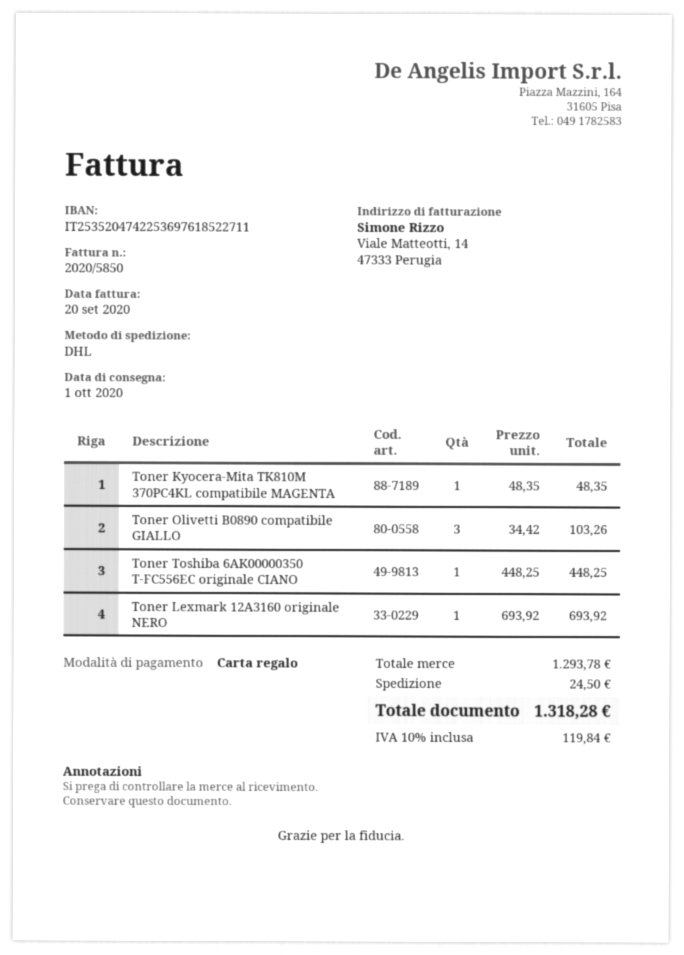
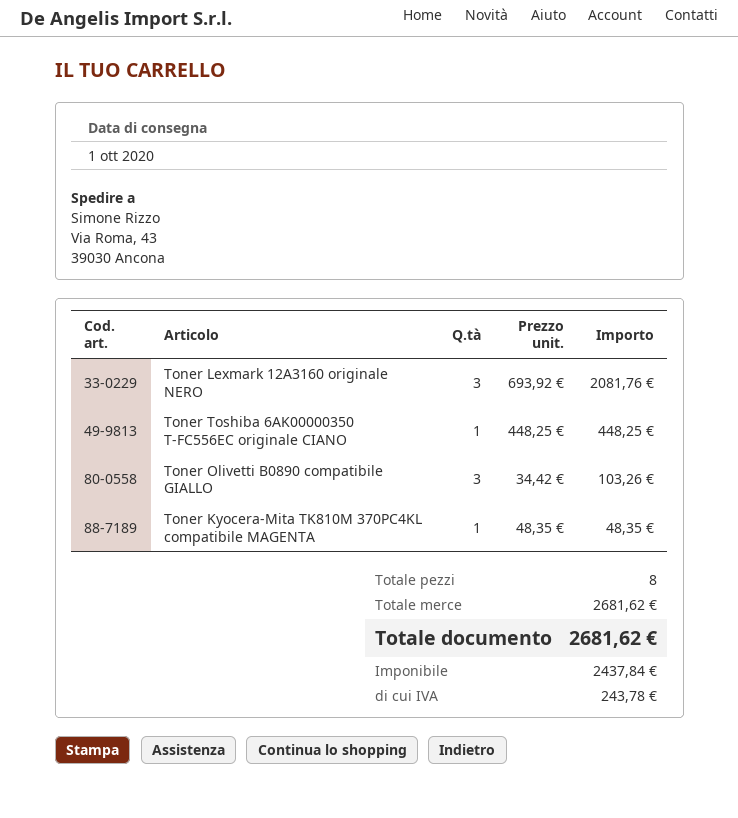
Toner Lexmark 12A3160 originale NERO: 1 x 693.92 = 693.92 -> 3 x 693.92 = 2081.76
subtotal: 1293.78 -> 2681.62
shipping: 24.50 -> none
tax: 119.84 -> 243.78
total: 1318.28 -> 2681.62

